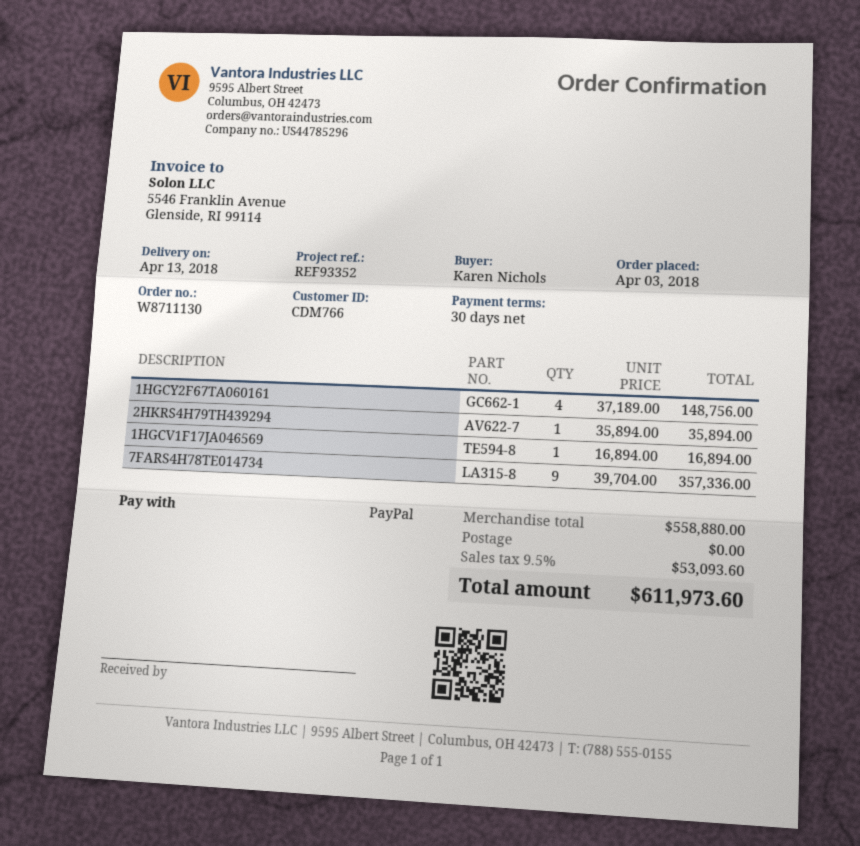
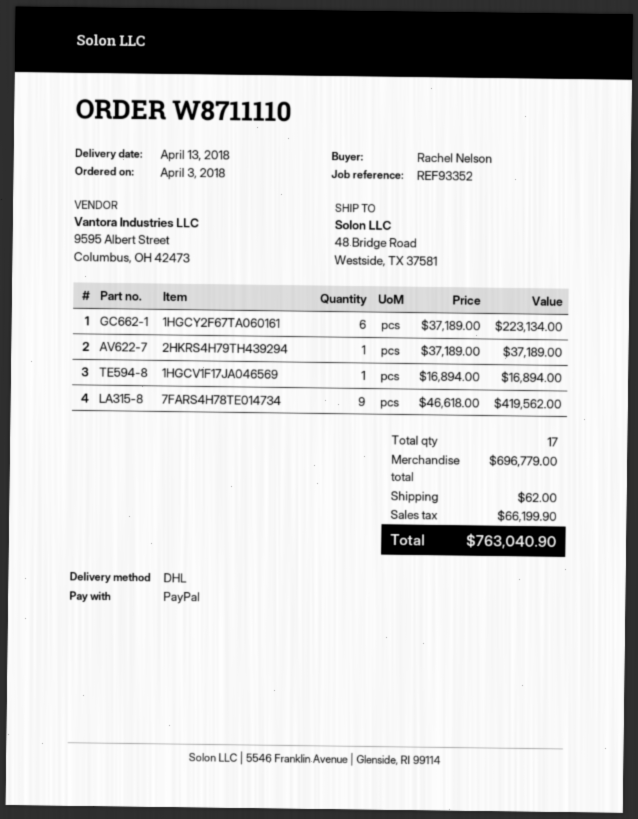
order number: W8711130 -> W8711110
ordered by: Karen Nichols -> Rachel Nelson
1HGCY2F67TA060161: 4 x 37189.00 = 148756.00 -> 6 x 37189.00 = 223134.00
2HKRS4H79TH439294: 1 x 35894.00 = 35894.00 -> 1 x 37189.00 = 37189.00
7FARS4H78TE014734: 9 x 39704.00 = 357336.00 -> 9 x 46618.00 = 419562.00
subtotal: 558880.00 -> 696779.00
shipping: 0.00 -> 62.00
tax: 53093.60 -> 66199.90
total: 611973.60 -> 763040.90

